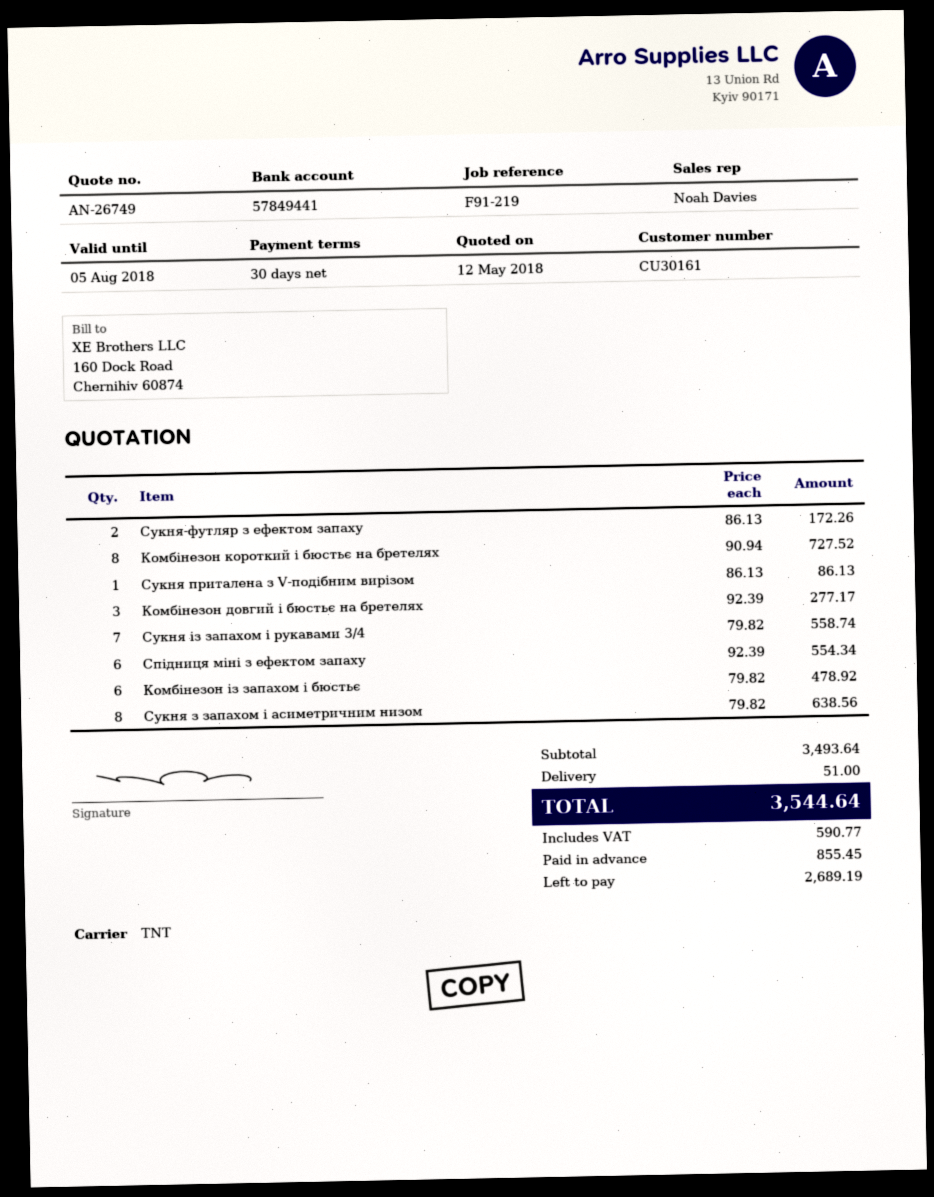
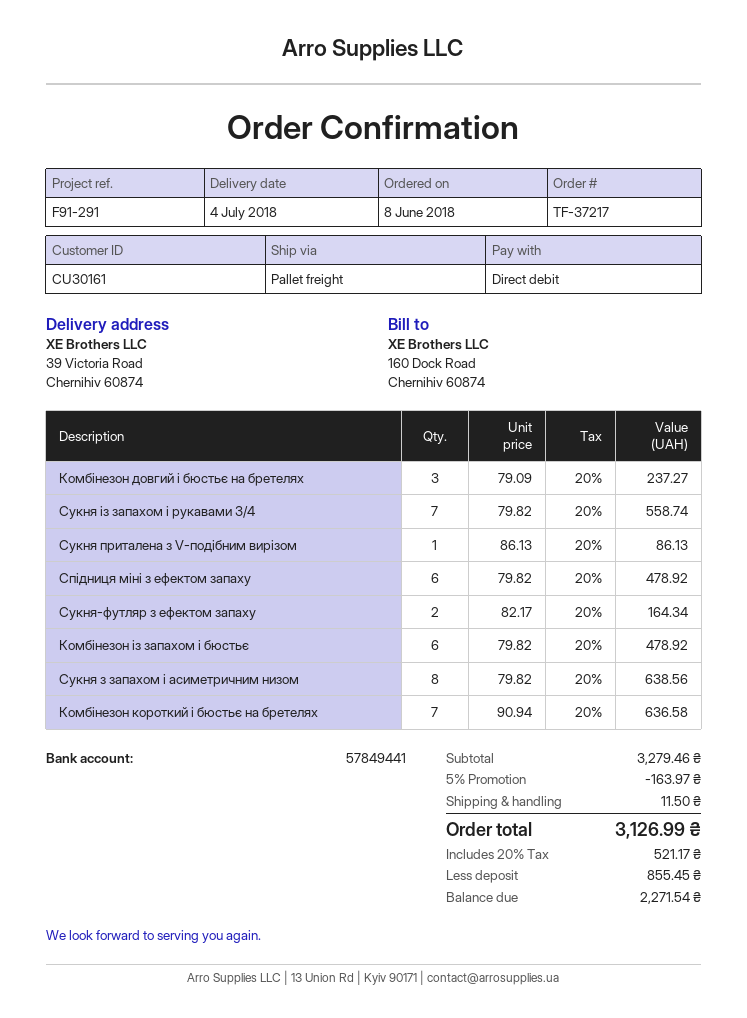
reference: F91-219 -> F91-291
shipping method: TNT -> pallet freight
Сукня-футляр з ефектом запаху: 2 x 86.13 = 172.26 -> 2 x 82.17 = 164.34
Комбінезон короткий і бюстьє на бретелях: 8 x 90.94 = 727.52 -> 7 x 90.94 = 636.58
Комбінезон довгий і бюстьє на бретелях: 3 x 92.39 = 277.17 -> 3 x 79.09 = 237.27
Спідниця міні з ефектом запаху: 6 x 92.39 = 554.34 -> 6 x 79.82 = 478.92
subtotal: 3493.64 -> 3279.46
discount: none -> 5% = 163.97
shipping: 51.00 -> 11.50
tax: 590.77 -> 521.17
total: 3544.64 -> 3126.99
balance: 2689.19 -> 2271.54

